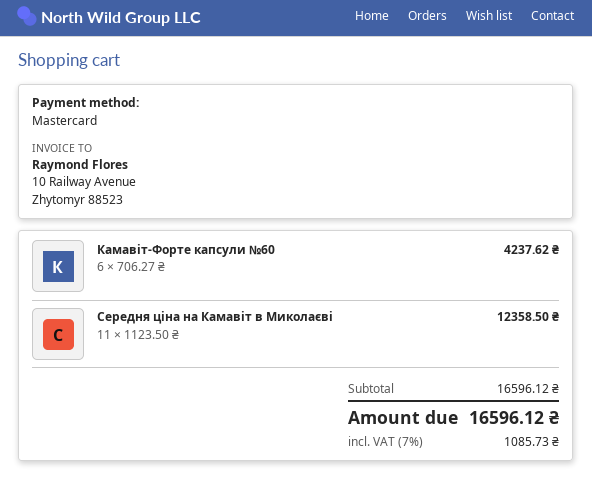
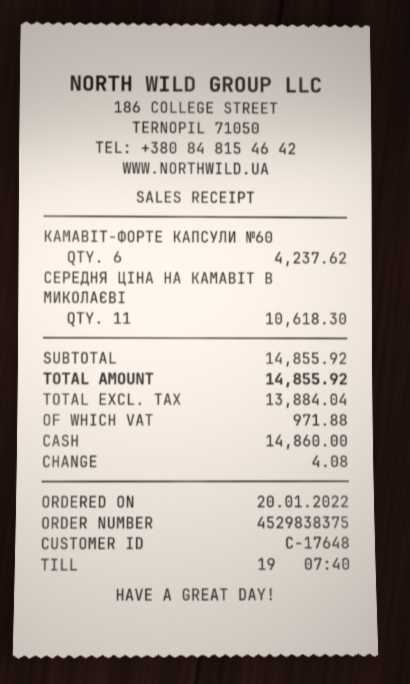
payment method: Mastercard -> cash
Середня ціна на Камавіт в Миколаєві: 11 for 12358.50 -> 11 for 10618.30
subtotal: 16596.12 -> 14855.92
tax: 1085.73 -> 971.88
total: 16596.12 -> 14855.92

